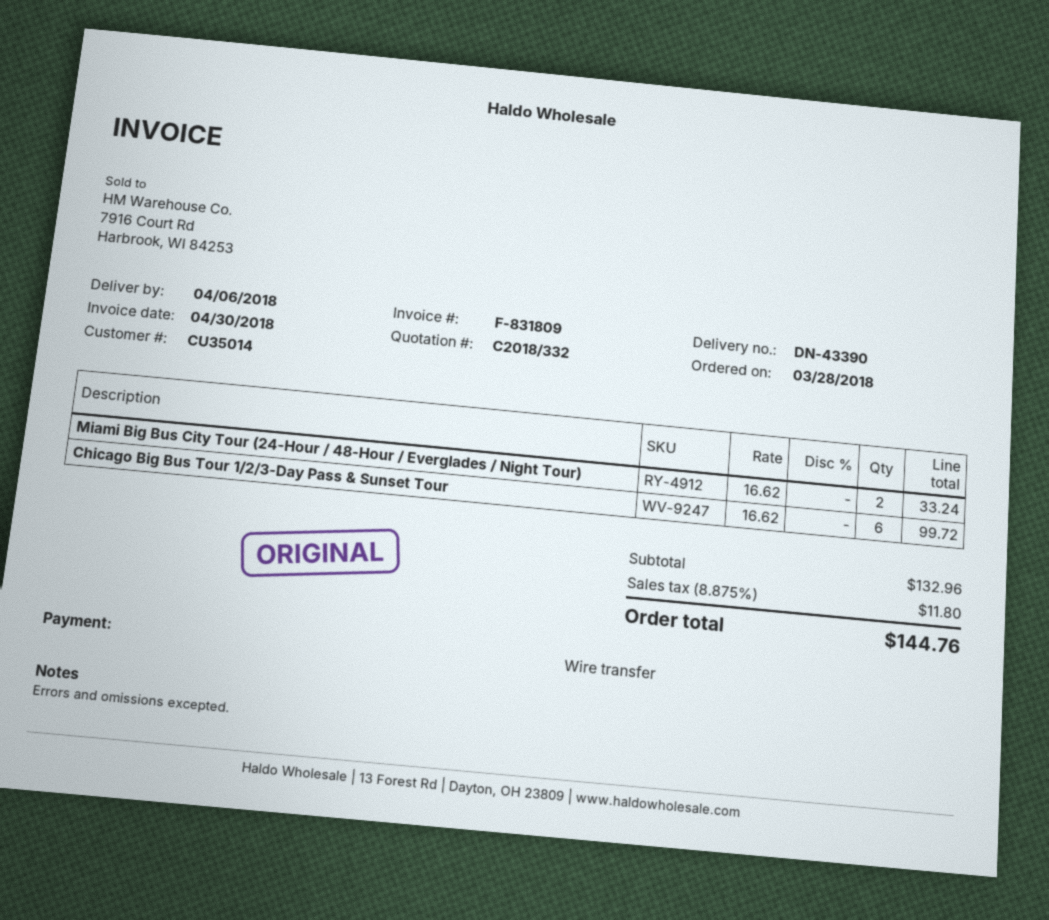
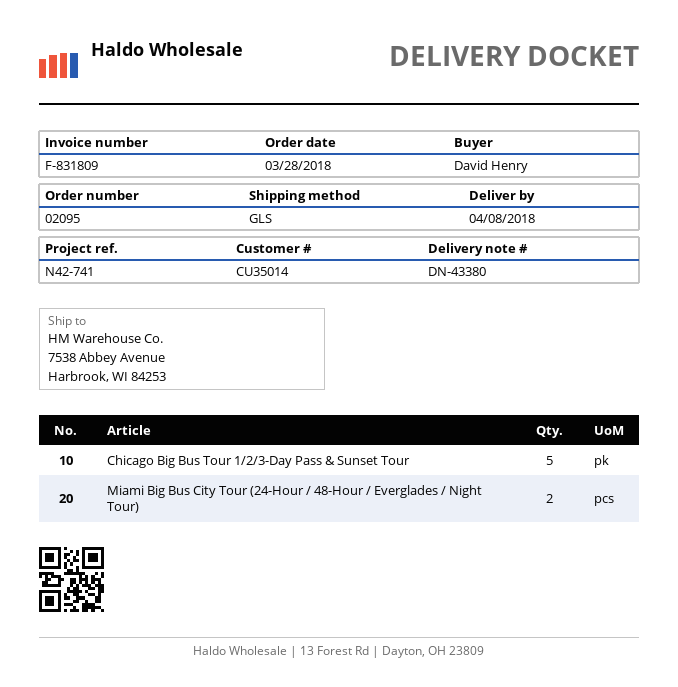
delivery note number: DN-43390 -> DN-43380
delivery date: 2018-04-06 -> 2018-04-08
Chicago Big Bus Tour 1/2/3-Day Pass & Sunset Tour: 6 -> 5

